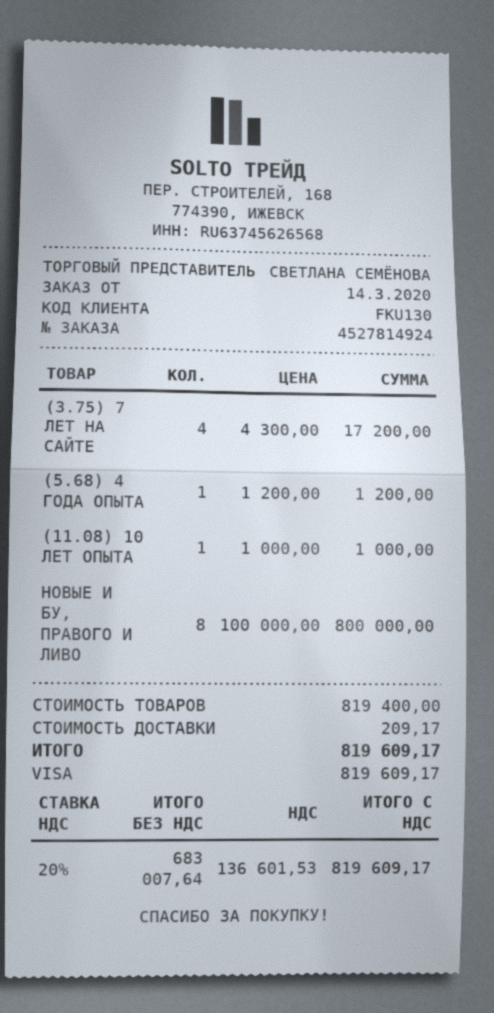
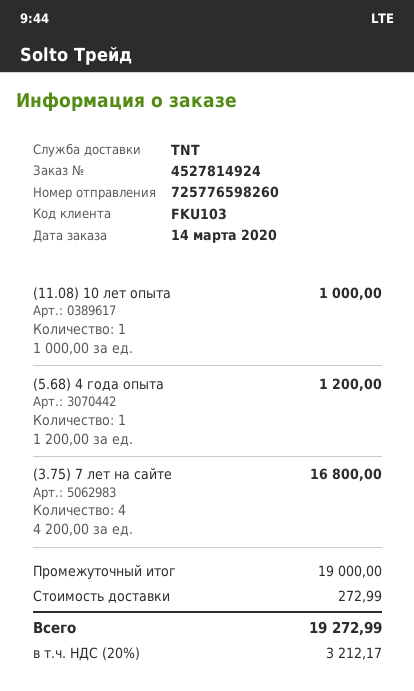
customer number: FKU130 -> FKU103
(3.75) 7 ЛЕТ НА САЙТЕ: 4 x 4300.00 = 17200.00 -> 4 x 4200.00 = 16800.00
НОВЫЕ И БУ, ПРАВОГО И ЛИВО: 8 x 100000.00 = 800000.00 -> none
subtotal: 819400.00 -> 19000.00
shipping: 209.17 -> 272.99
tax: 20% = 136601.53 -> 20% = 3212.17
total: 819609.17 -> 19272.99

